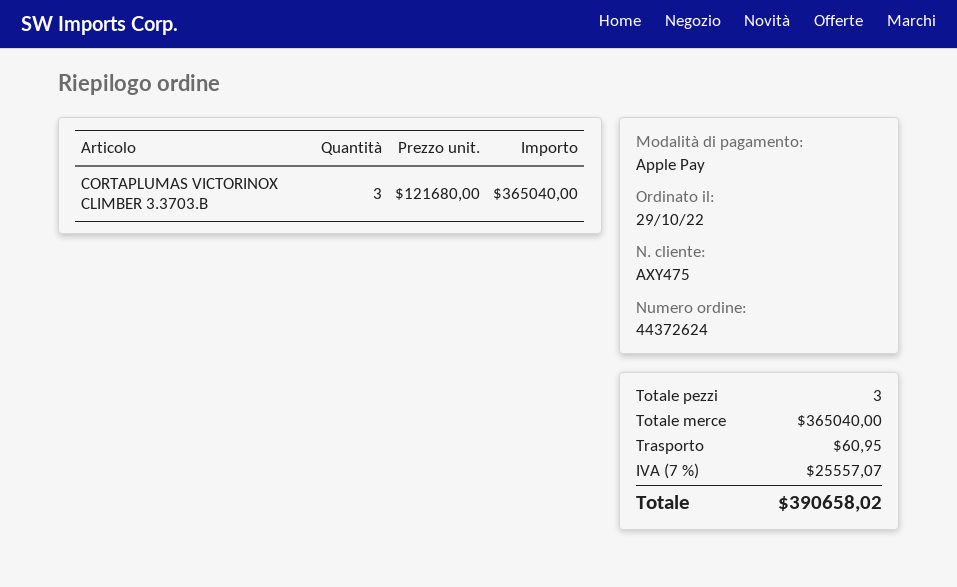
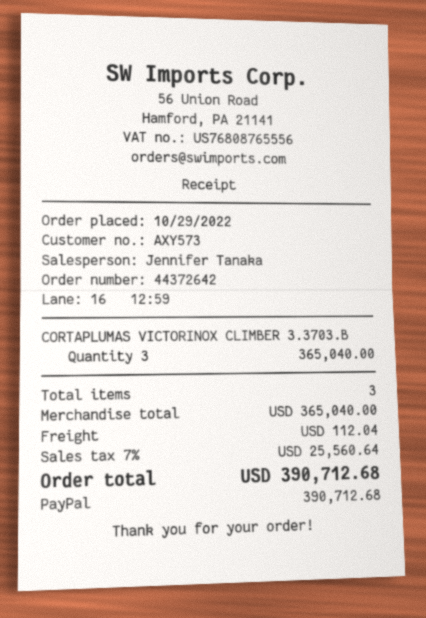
order number: 44372624 -> 44372642
customer number: AXY475 -> AXY573
payment method: Apple Pay -> PayPal
shipping: 60.95 -> 112.04
tax: 7% = 25557.07 -> 7% = 25560.64
total: 390658.02 -> 390712.68

